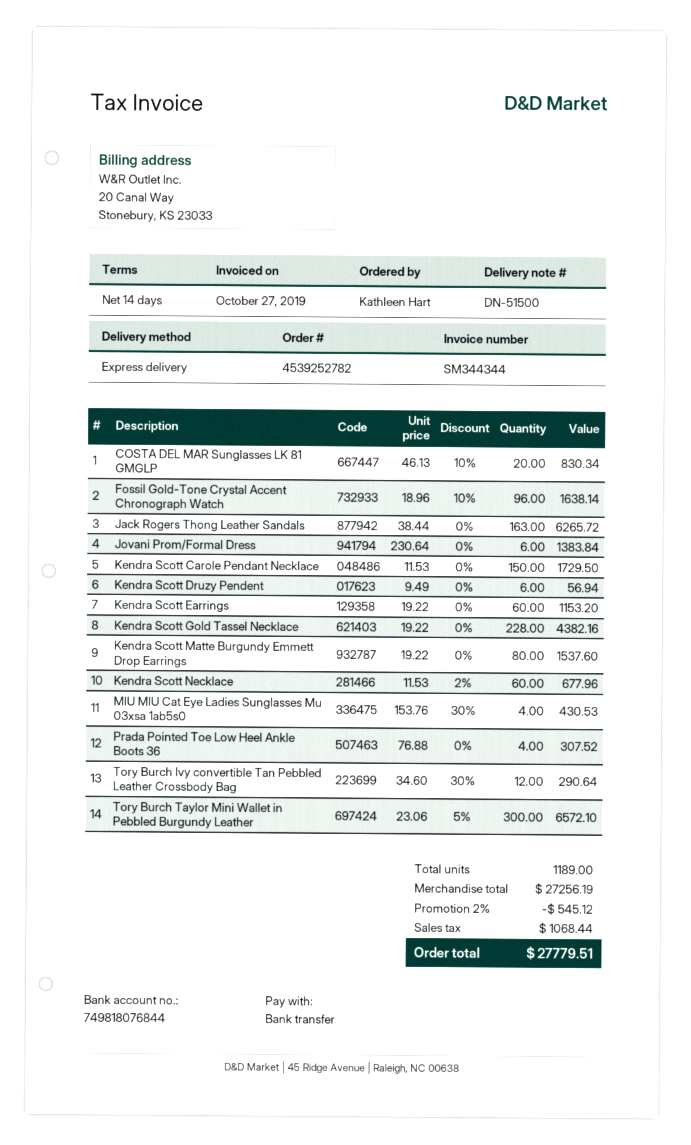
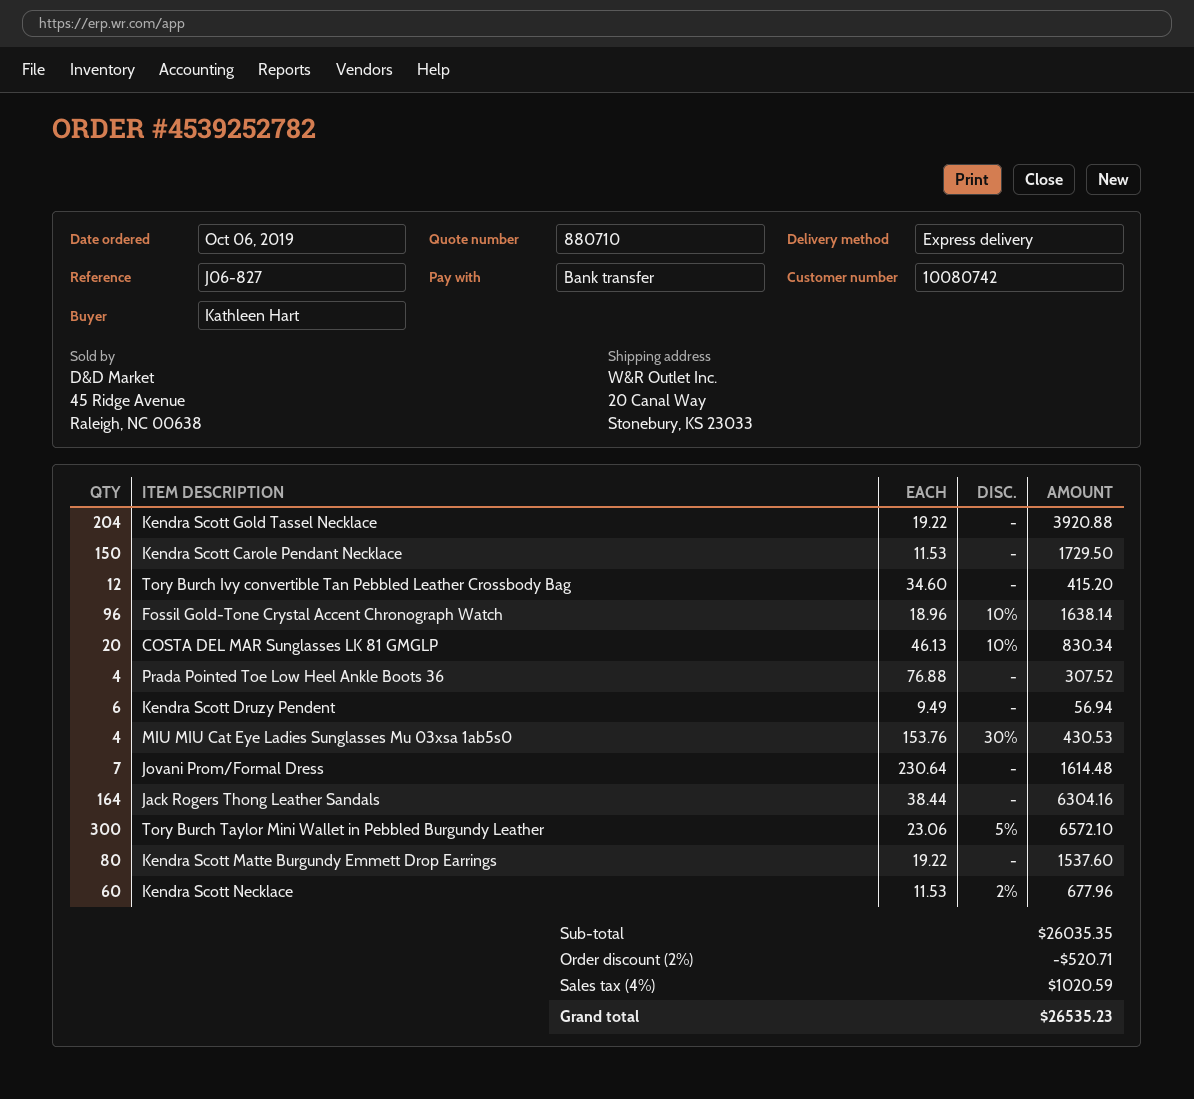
Jack Rogers Thong Leather Sandals: 163 x 38.44 = 6265.72 -> 164 x 38.44 = 6304.16
Jovani Prom/Formal Dress: 6 x 230.64 = 1383.84 -> 7 x 230.64 = 1614.48
Kendra Scott Earrings: 60 x 19.22 = 1153.20 -> none
Kendra Scott Gold Tassel Necklace: 228 x 19.22 = 4382.16 -> 204 x 19.22 = 3920.88
Tory Burch Ivy convertible Tan Pebbled Leather Crossbody Bag: 12 x 34.60 - 30% = 290.64 -> 12 x 34.60 = 415.20
subtotal: 27256.19 -> 26035.35
discount: 2% = 545.12 -> 2% = 520.71
tax: 1068.44 -> 1020.59
total: 27779.51 -> 26535.23

